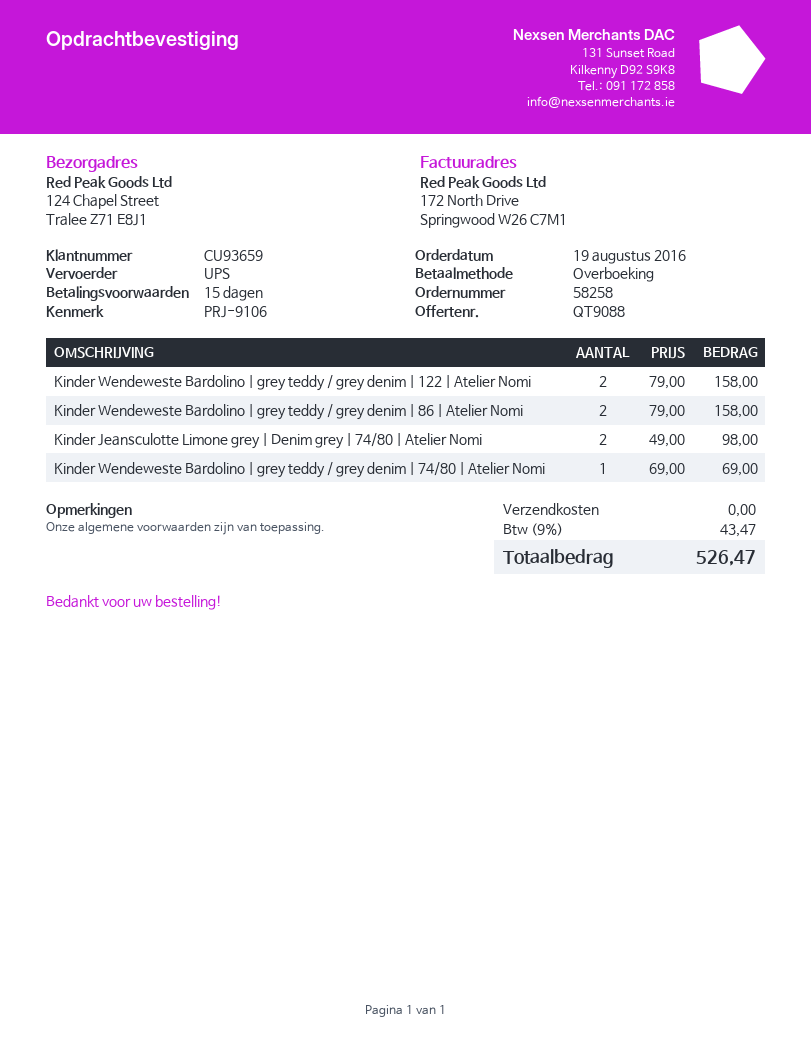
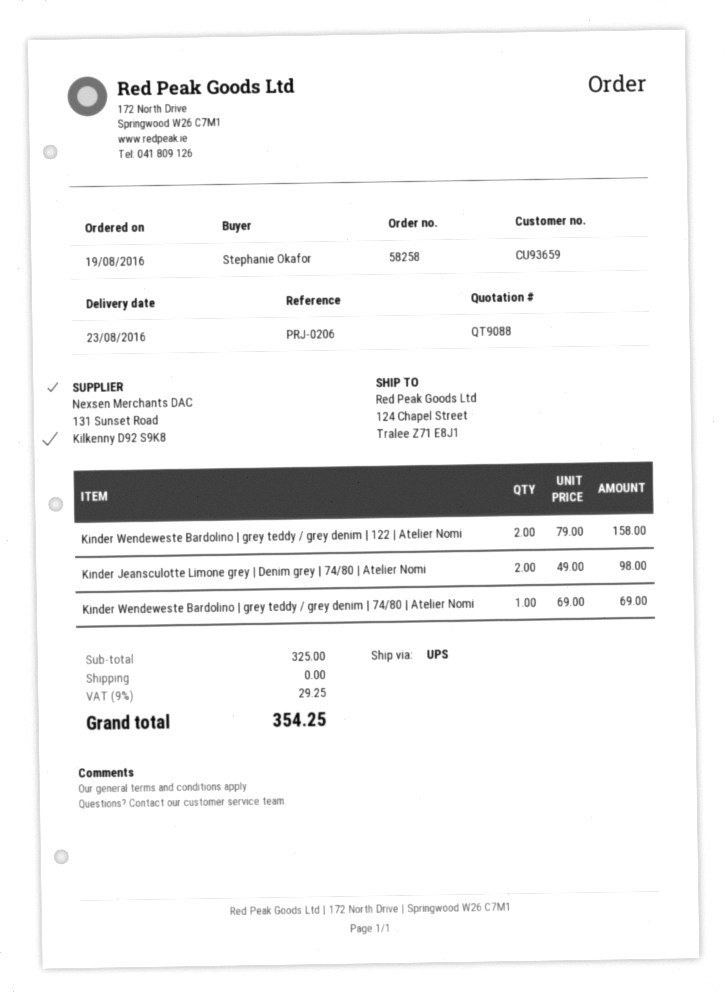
reference: PRJ-9106 -> PRJ-0206
Kinder Wendeweste Bardolino | grey teddy / grey denim | 86 | Atelier Nomi: 2 x 79.00 = 158.00 -> none
tax: 9% = 43.47 -> 9% = 29.25
total: 526.47 -> 354.25

